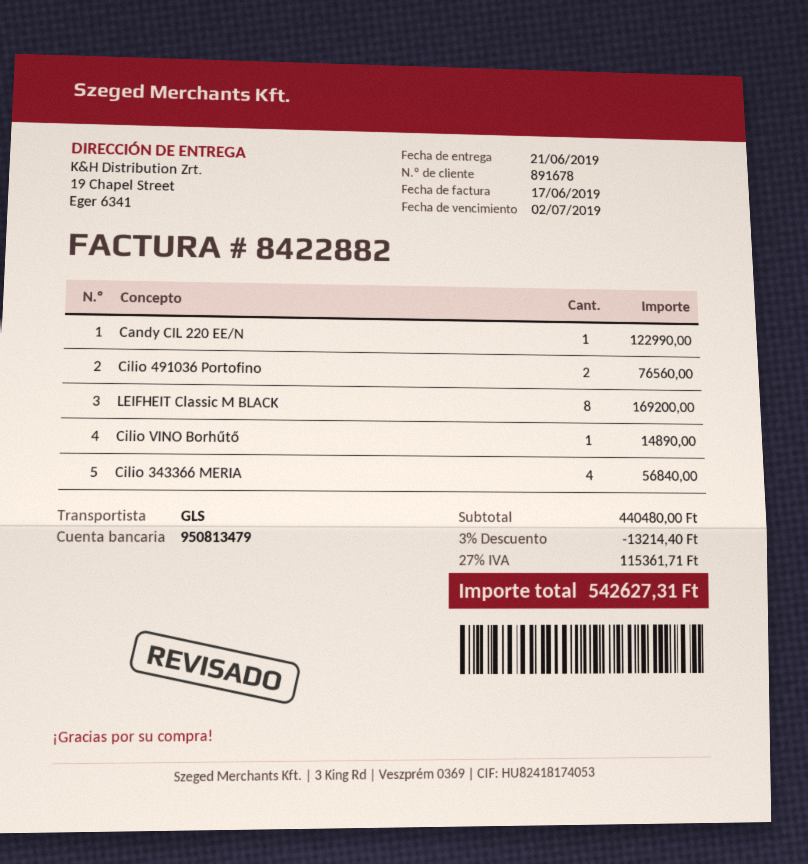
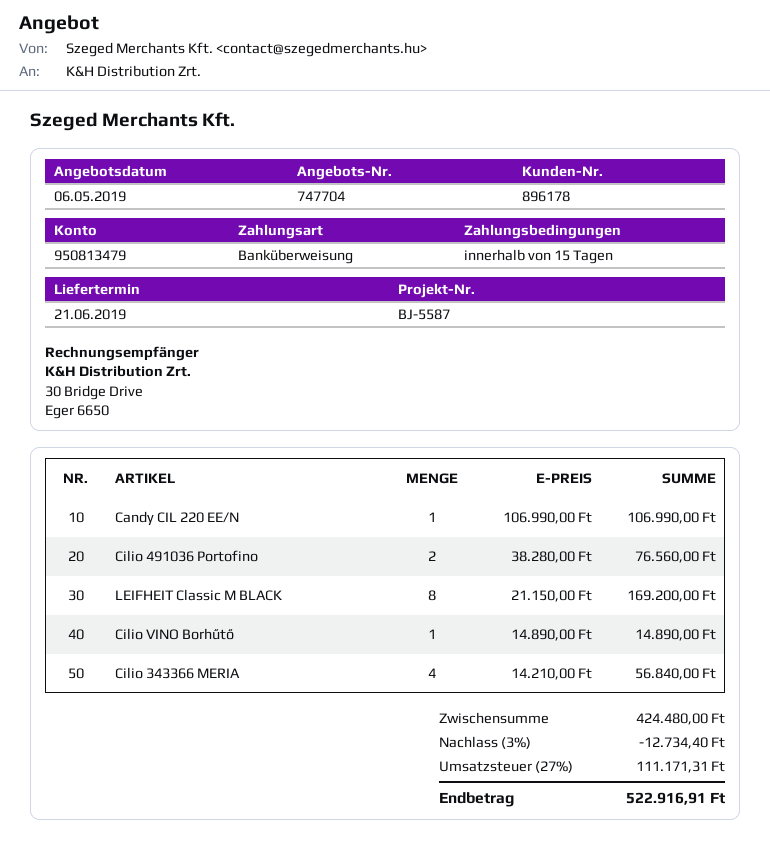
customer number: 891678 -> 896178
Candy CIL 220 EE/N: 1 for 122990.00 -> 1 for 106990.00
subtotal: 440480.00 -> 424480.00
discount: 3% = 13214.40 -> 3% = 12734.40
tax: 27% = 115361.71 -> 27% = 111171.31
total: 542627.31 -> 522916.91

